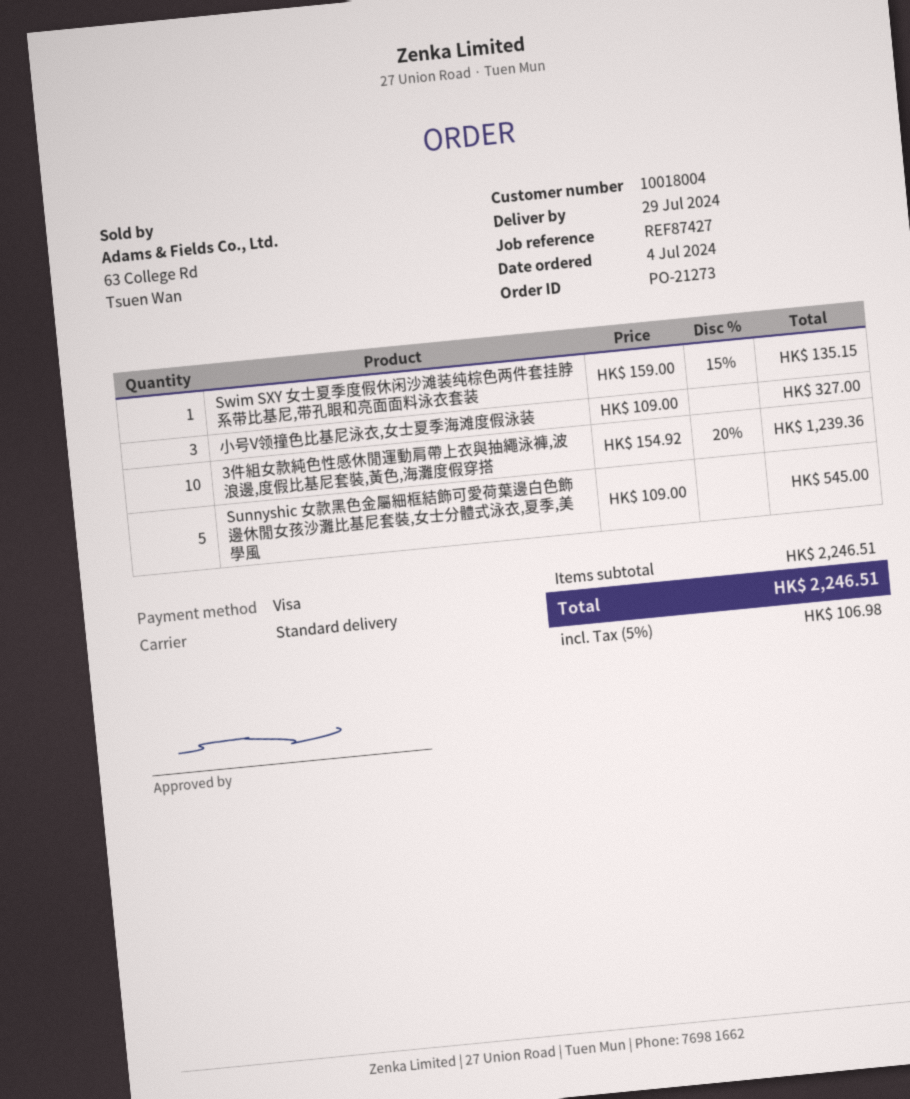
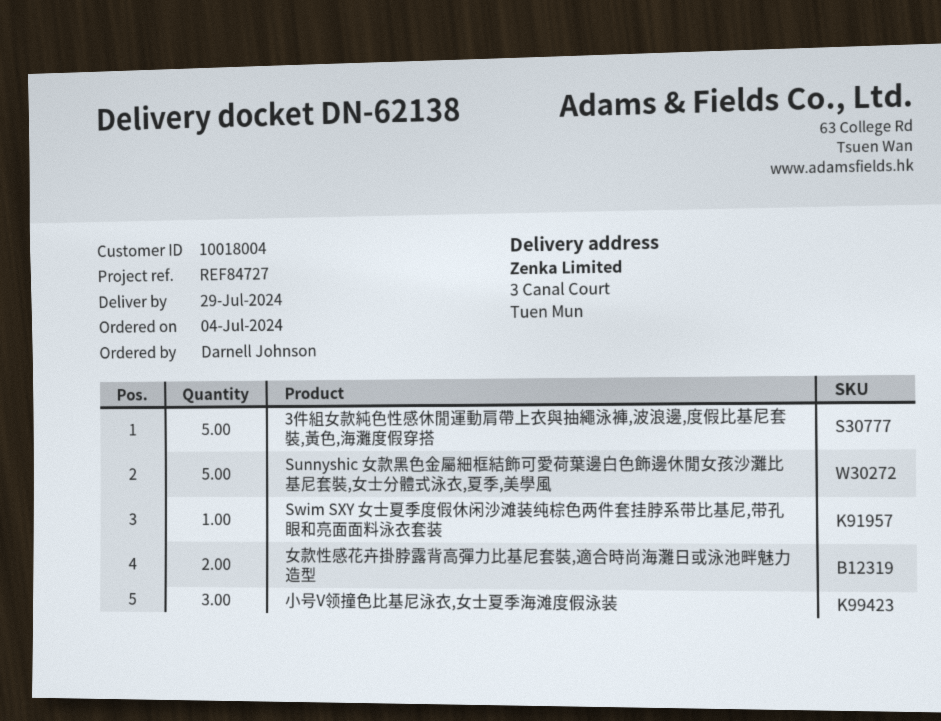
reference: REF87427 -> REF84727
3件組女款純色性感休閒運動肩帶上衣與抽繩泳褲,波浪邊,度假比基尼套裝,黃色,海灘度假穿搭: 10 -> 5
女款性感花卉掛脖露背高彈力比基尼套裝,適合時尚海灘日或泳池畔魅力造型: none -> 2

